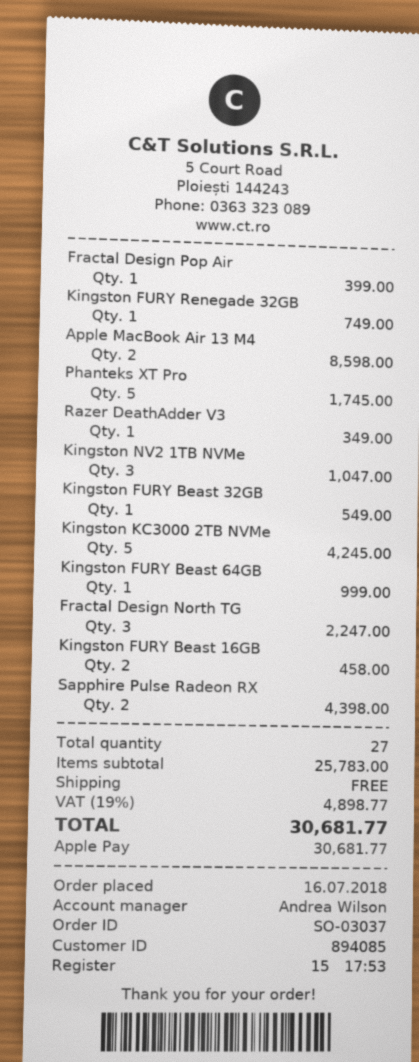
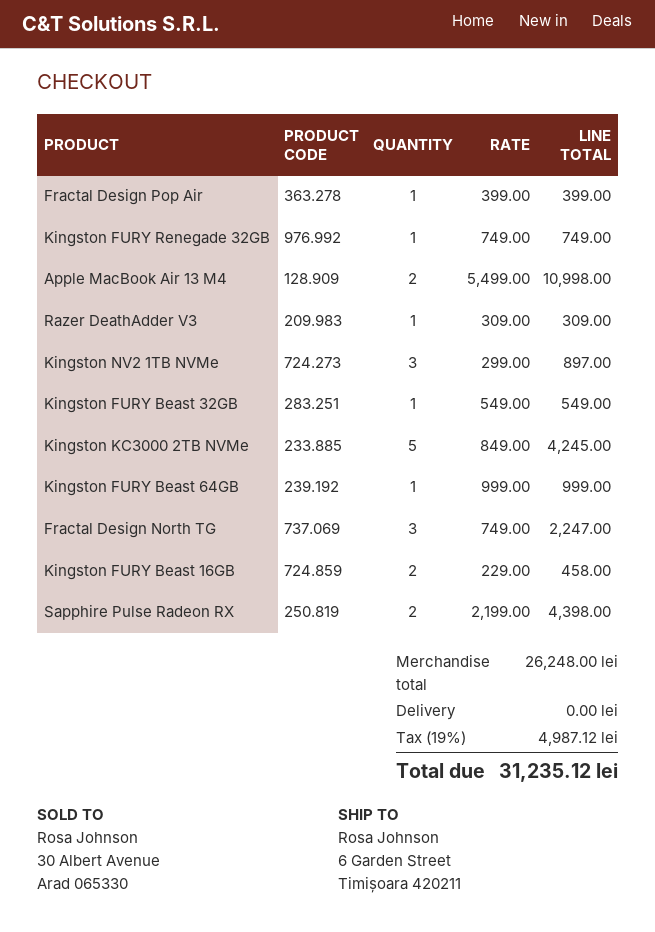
Apple MacBook Air 13 M4: 2 for 8598.00 -> 2 for 10998.00
Phanteks XT Pro: 5 for 1745.00 -> none
Razer DeathAdder V3: 1 for 349.00 -> 1 for 309.00
Kingston NV2 1TB NVMe: 3 for 1047.00 -> 3 for 897.00
subtotal: 25783.00 -> 26248.00
tax: 19% = 4898.77 -> 19% = 4987.12
total: 30681.77 -> 31235.12

